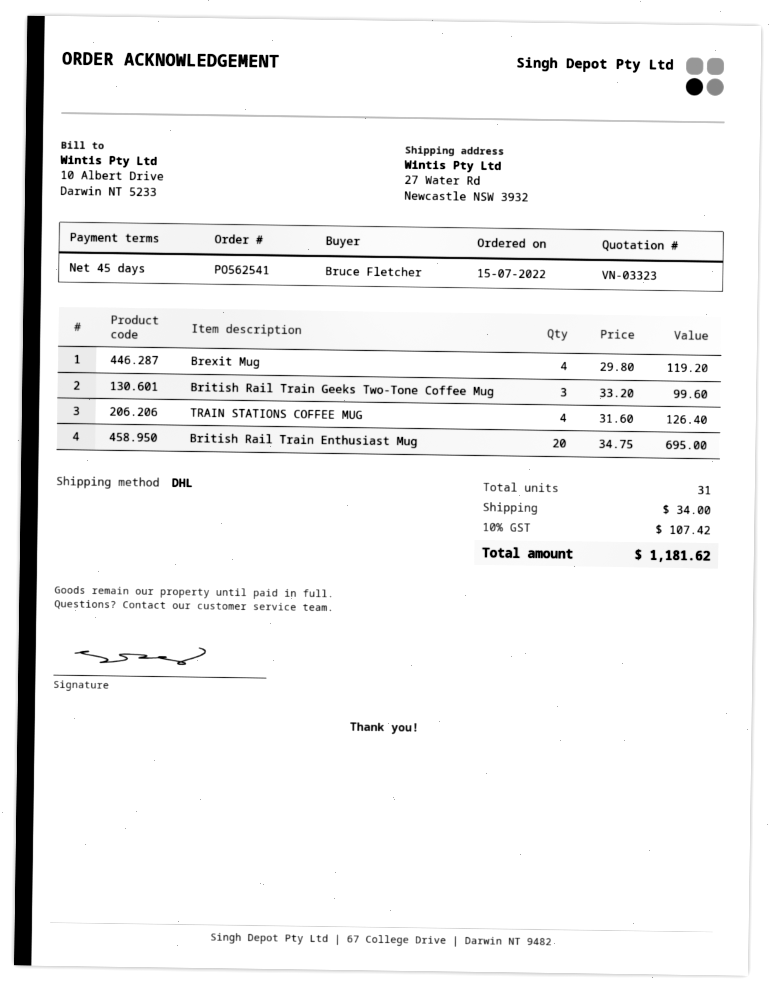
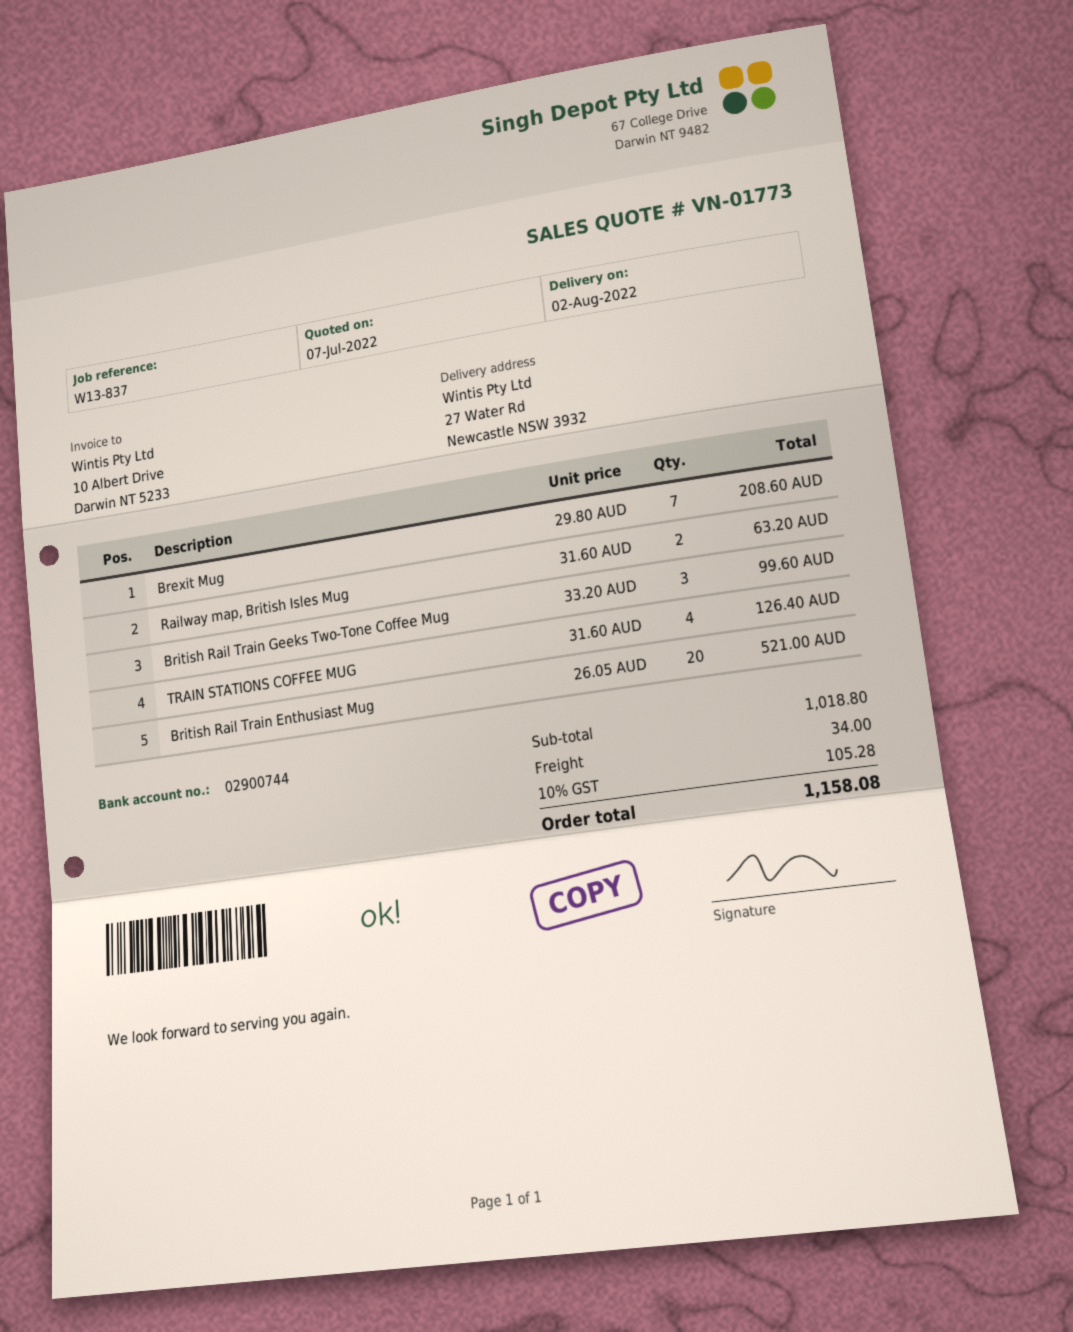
quote number: VN-03323 -> VN-01773
Brexit Mug: 4 x 29.80 = 119.20 -> 7 x 29.80 = 208.60
British Rail Train Enthusiast Mug: 20 x 34.75 = 695.00 -> 20 x 26.05 = 521.00
Railway map, British Isles Mug: none -> 2 x 31.60 = 63.20
tax: 10% = 107.42 -> 10% = 105.28
total: 1181.62 -> 1158.08

